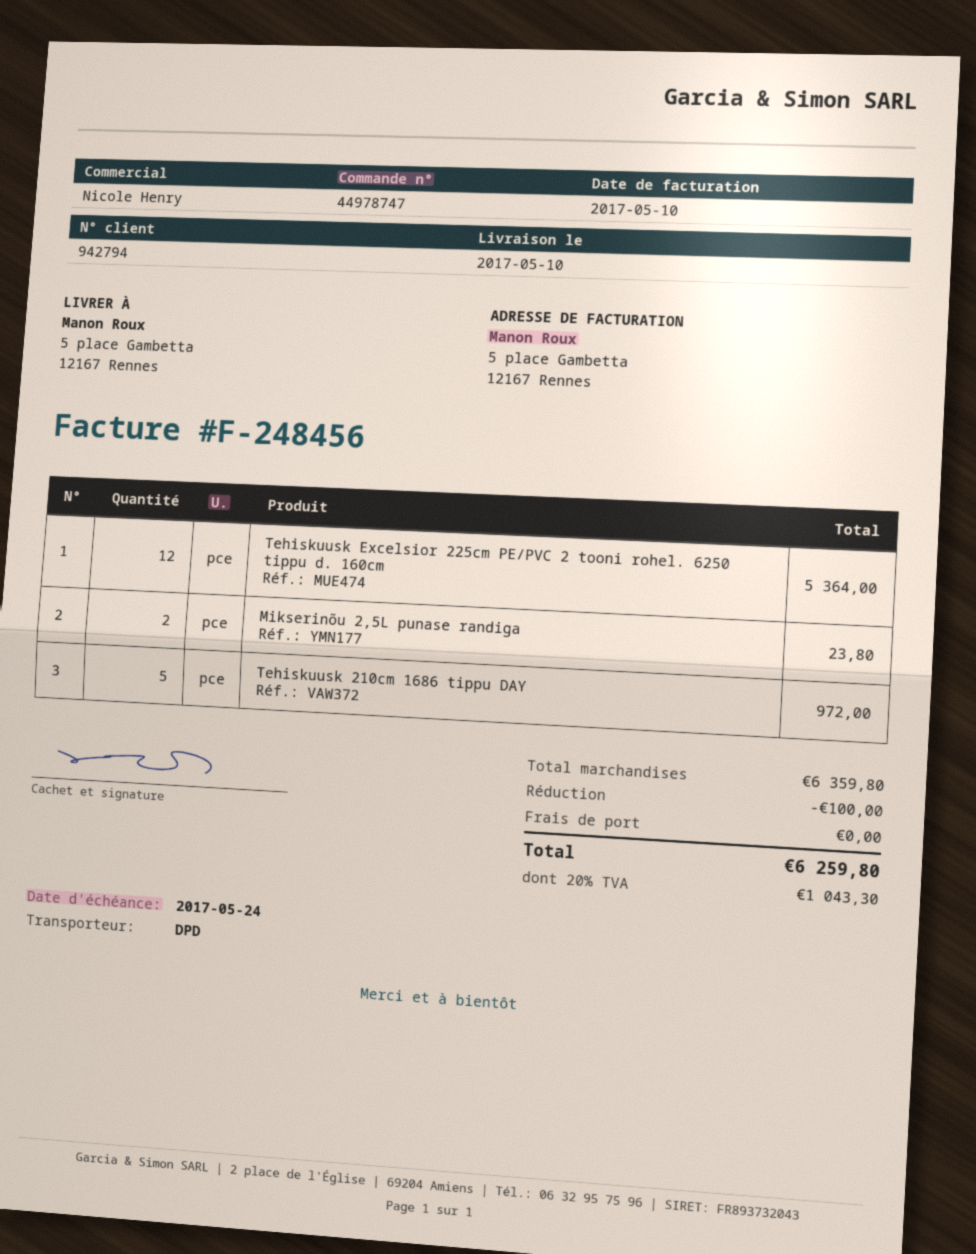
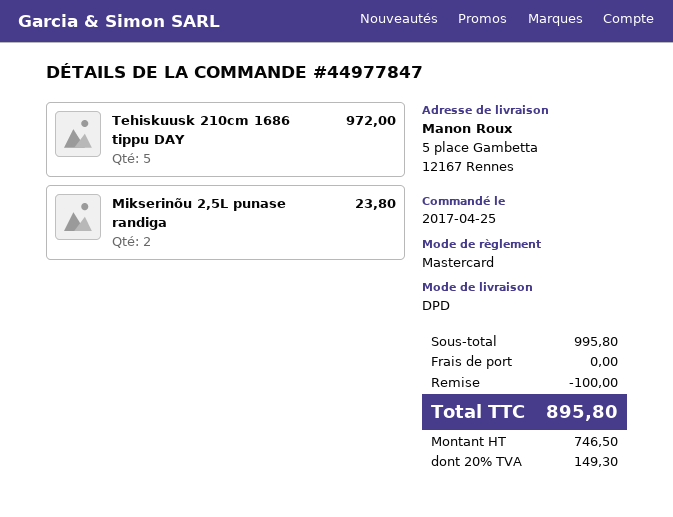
order number: 44978747 -> 44977847
Tehiskuusk Excelsior 225cm PE/PVC 2 tooni rohel. 6250 tippu d. 160cm: 12 for 5364.00 -> none
subtotal: 6359.80 -> 995.80
tax: 20% = 1043.30 -> 20% = 149.30
total: 6259.80 -> 895.80

